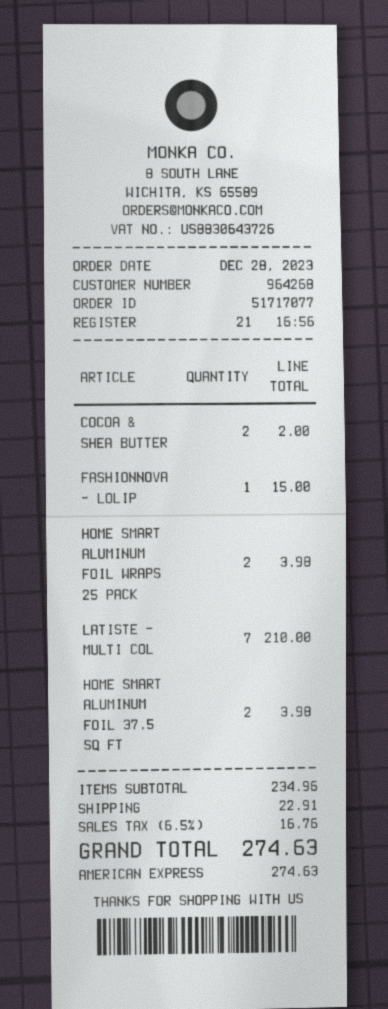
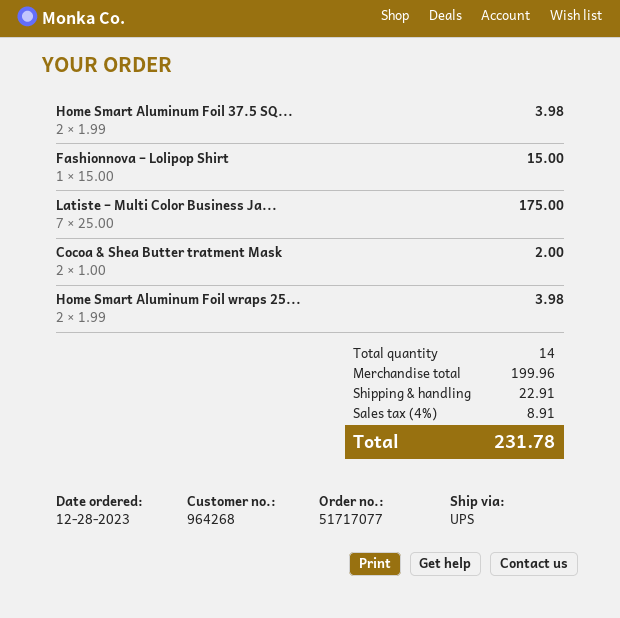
LATISTE – MULTI COL: 7 for 210.00 -> 7 for 175.00
subtotal: 234.96 -> 199.96
tax: 6.5% = 16.76 -> 4% = 8.91
total: 274.63 -> 231.78

